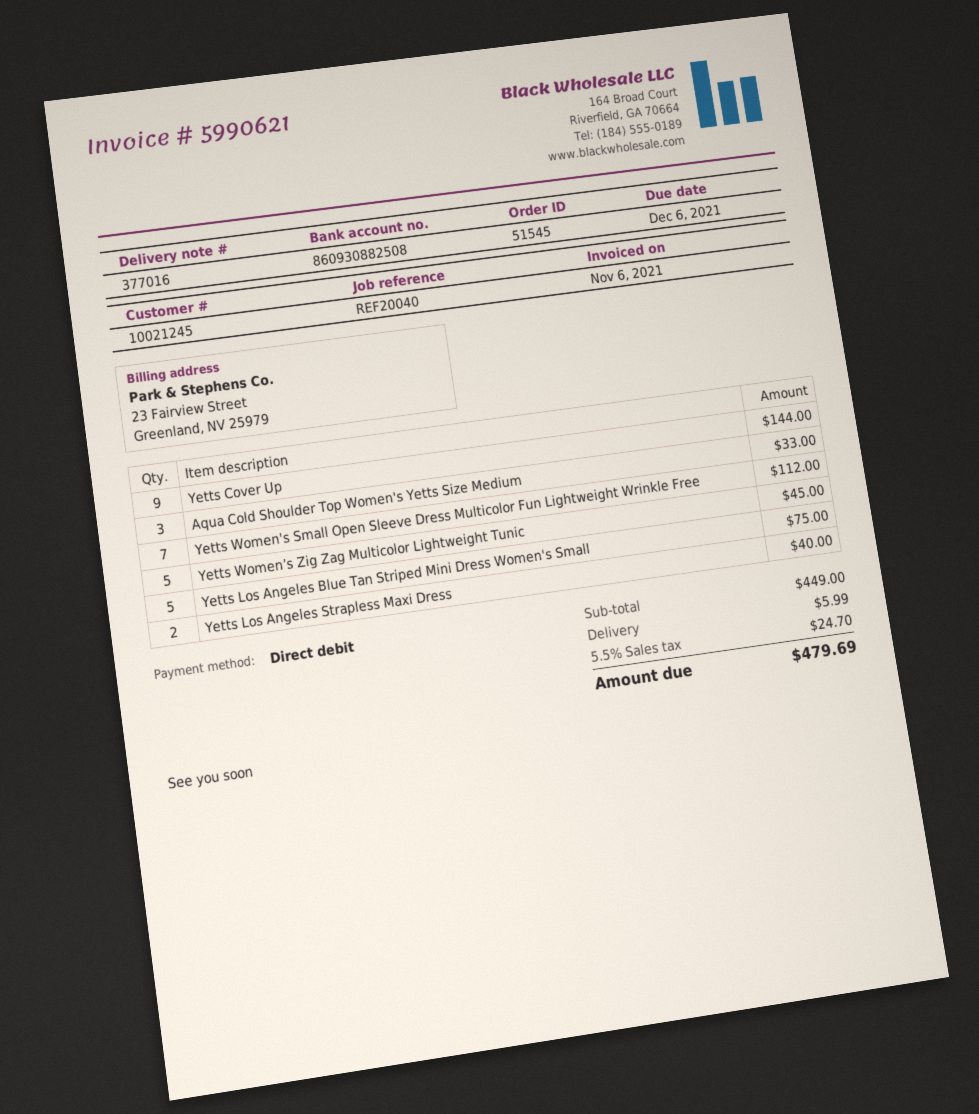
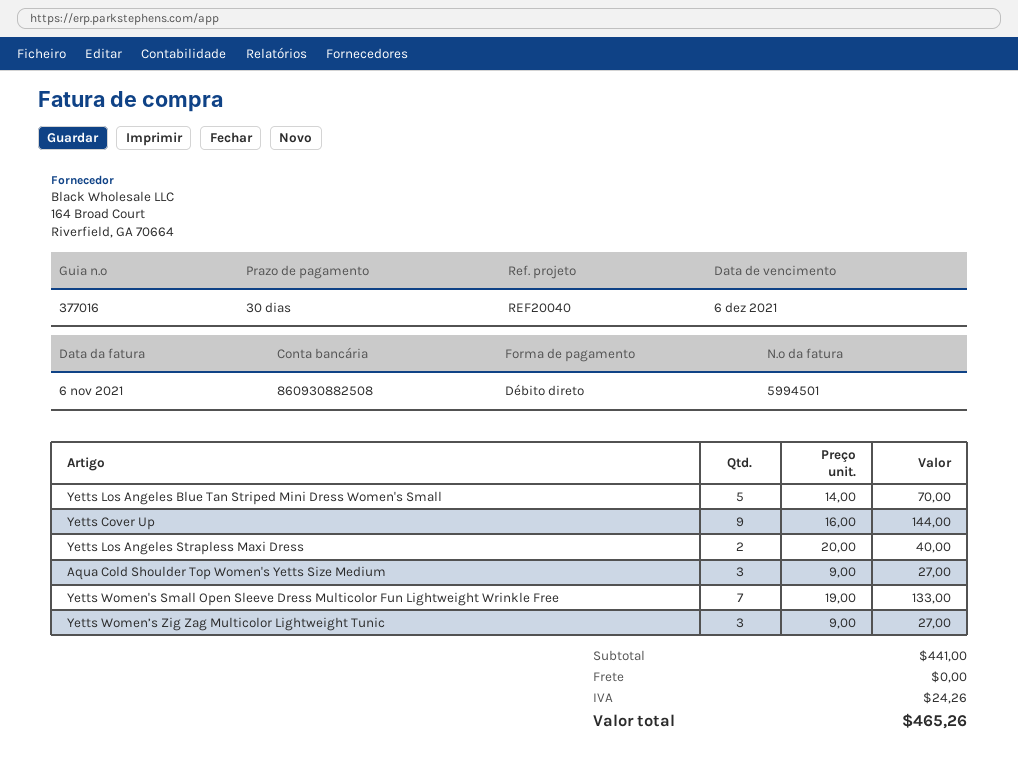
invoice number: 5990621 -> 5994501
Aqua Cold Shoulder Top Women's Yetts Size Medium: 3 for 33.00 -> 3 for 27.00
Yetts Women's Small Open Sleeve Dress Multicolor Fun Lightweight Wrinkle Free: 7 for 112.00 -> 7 for 133.00
Yetts Women’s Zig Zag Multicolor Lightweight Tunic: 5 for 45.00 -> 3 for 27.00
Yetts Los Angeles Blue Tan Striped Mini Dress Women's Small: 5 for 75.00 -> 5 for 70.00
subtotal: 449.00 -> 441.00
shipping: 5.99 -> 0.00
tax: 24.70 -> 24.26
total: 479.69 -> 465.26

